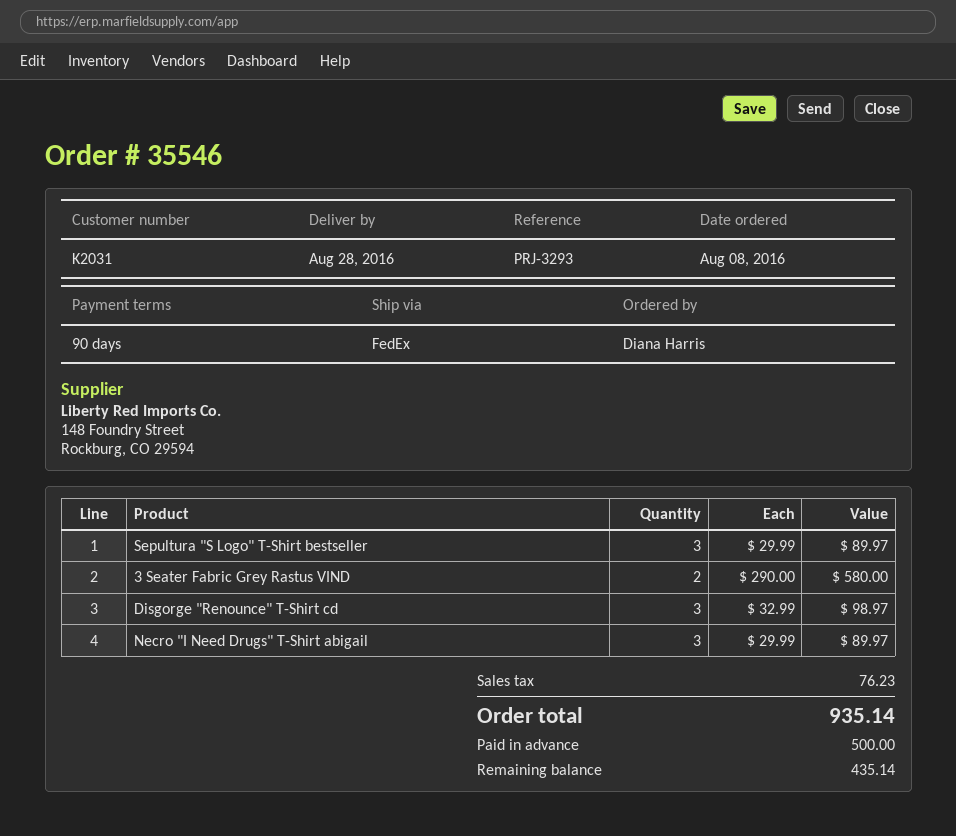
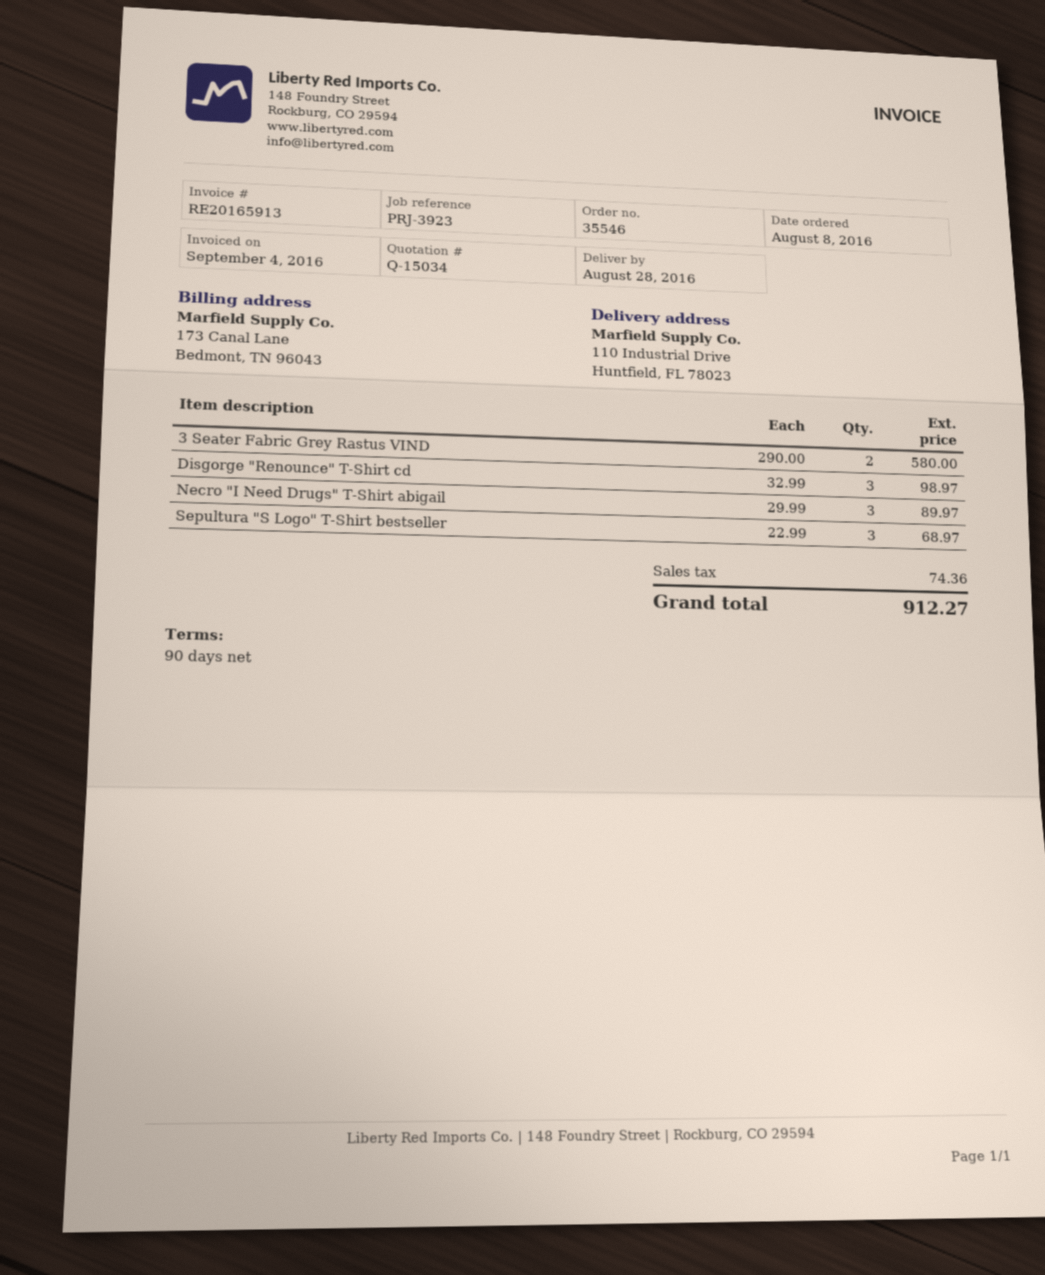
reference: PRJ-3293 -> PRJ-3923
Sepultura "S Logo" T-Shirt bestseller: 3 x 29.99 = 89.97 -> 3 x 22.99 = 68.97
tax: 76.23 -> 74.36
total: 935.14 -> 912.27

